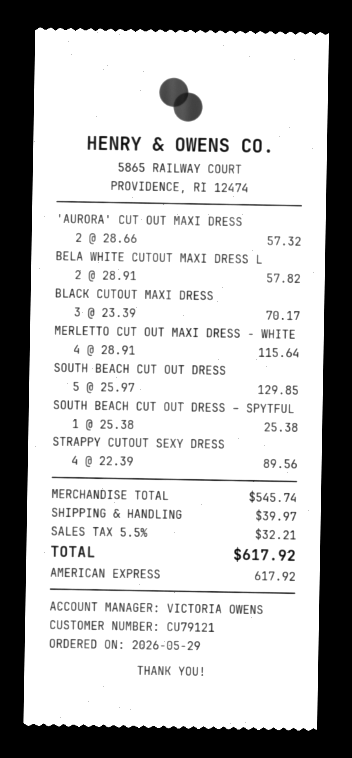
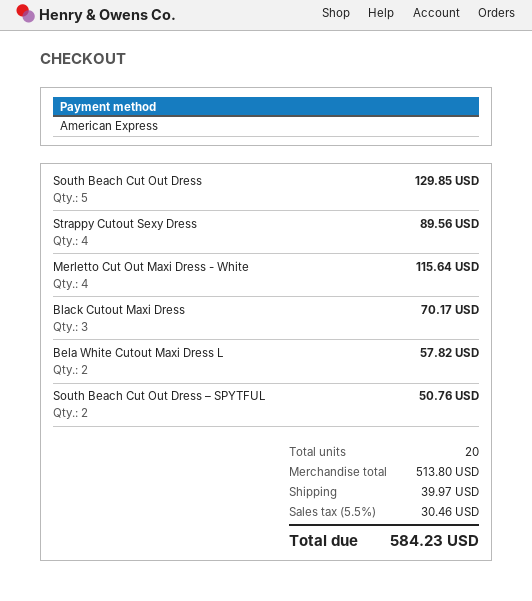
'AURORA' CUT OUT MAXI DRESS: 2 for 57.32 -> none
SOUTH BEACH CUT OUT DRESS – SPYTFUL: 1 for 25.38 -> 2 for 50.76
subtotal: 545.74 -> 513.80
tax: 5.5% = 32.21 -> 5.5% = 30.46
total: 617.92 -> 584.23

